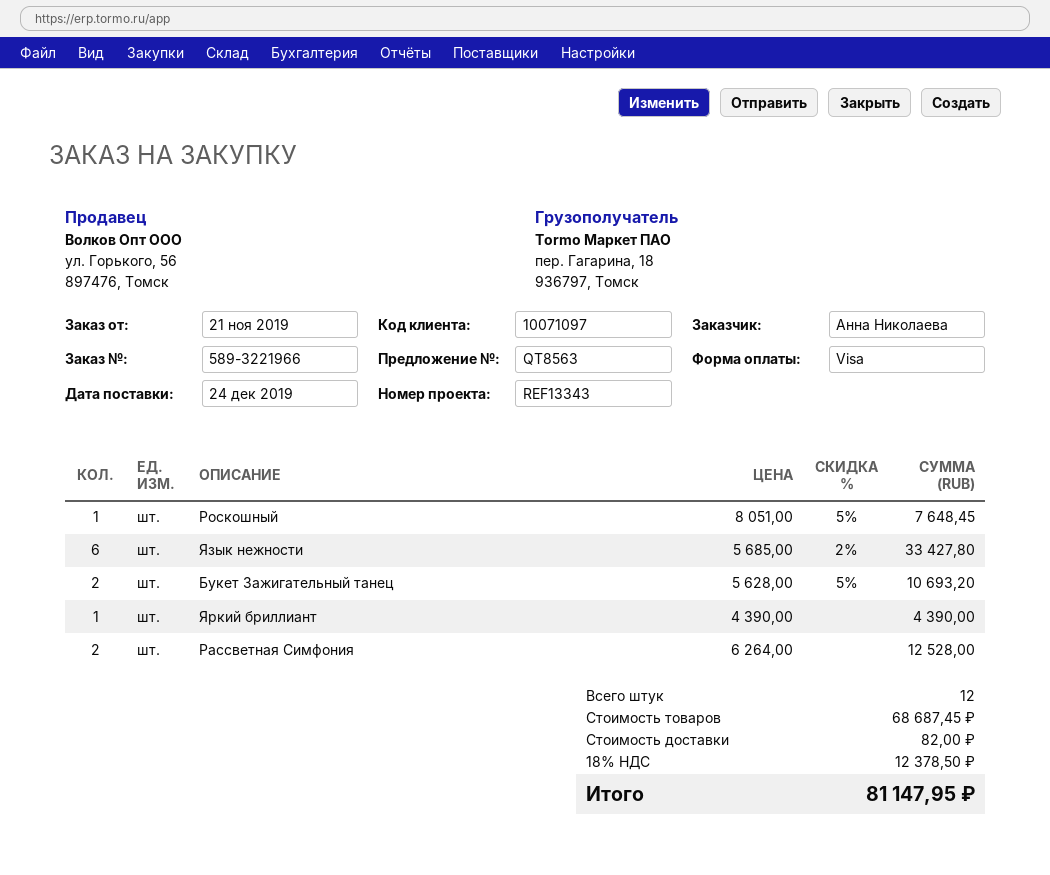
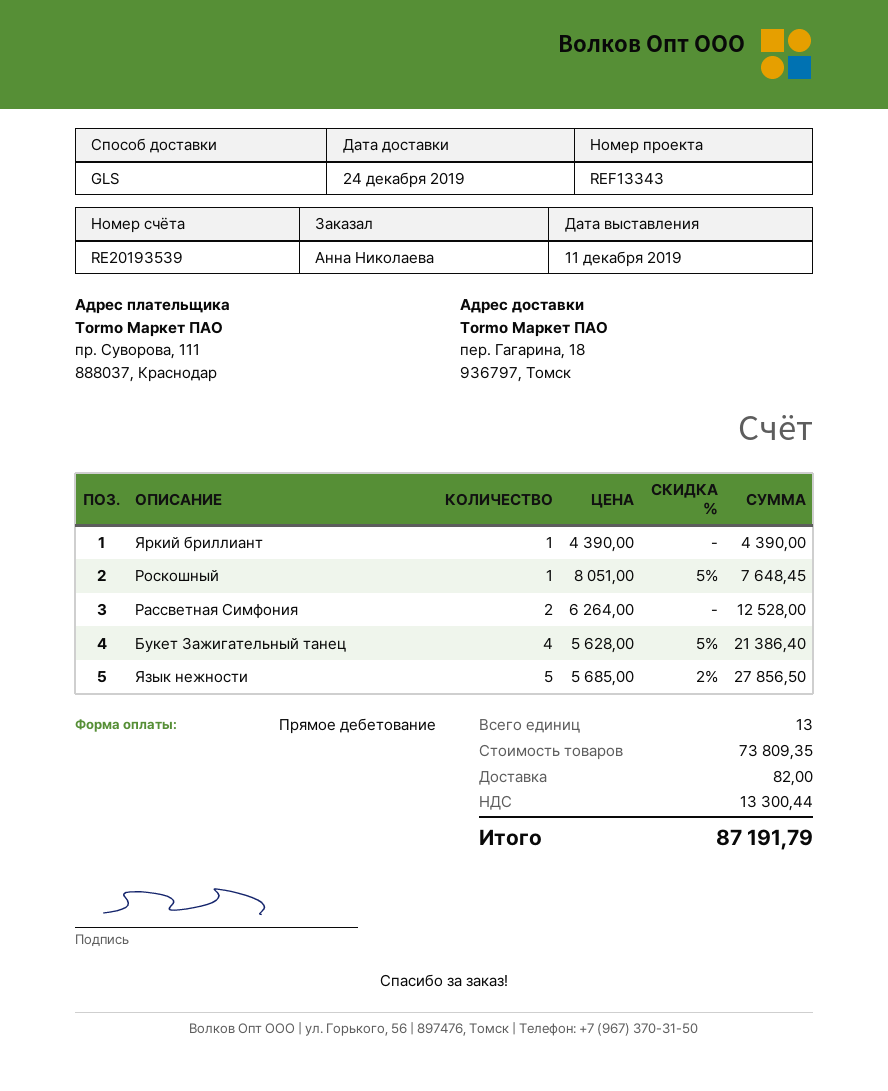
payment method: Visa -> direct debit
Язык нежности: 6 x 5685.00 - 2% = 33427.80 -> 5 x 5685.00 - 2% = 27856.50
Букет Зажигательный танец: 2 x 5628.00 - 5% = 10693.20 -> 4 x 5628.00 - 5% = 21386.40
total quantity: 12 -> 13
subtotal: 68687.45 -> 73809.35
tax: 12378.50 -> 13300.44
total: 81147.95 -> 87191.79

